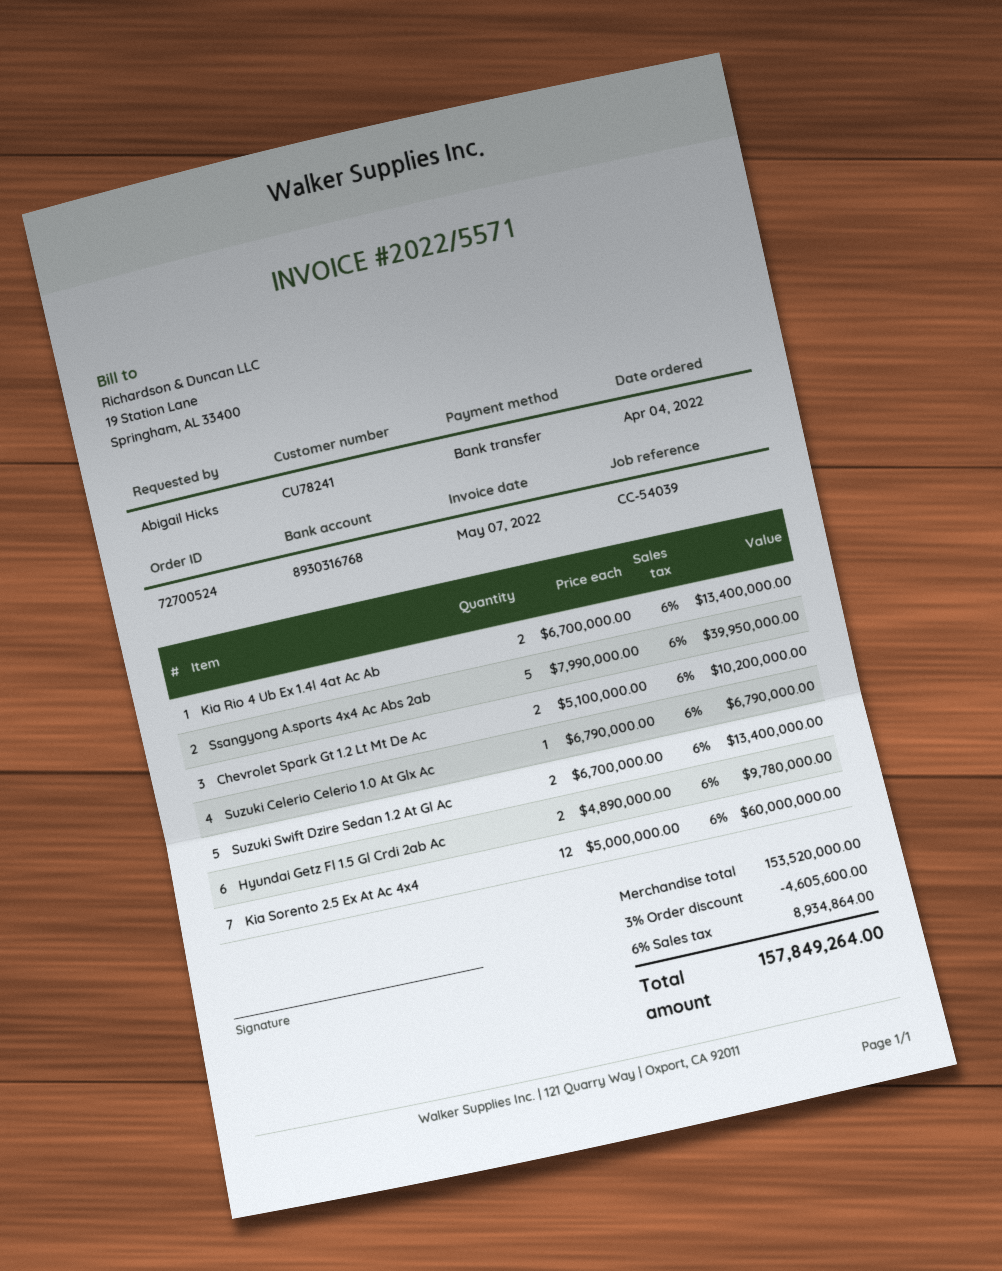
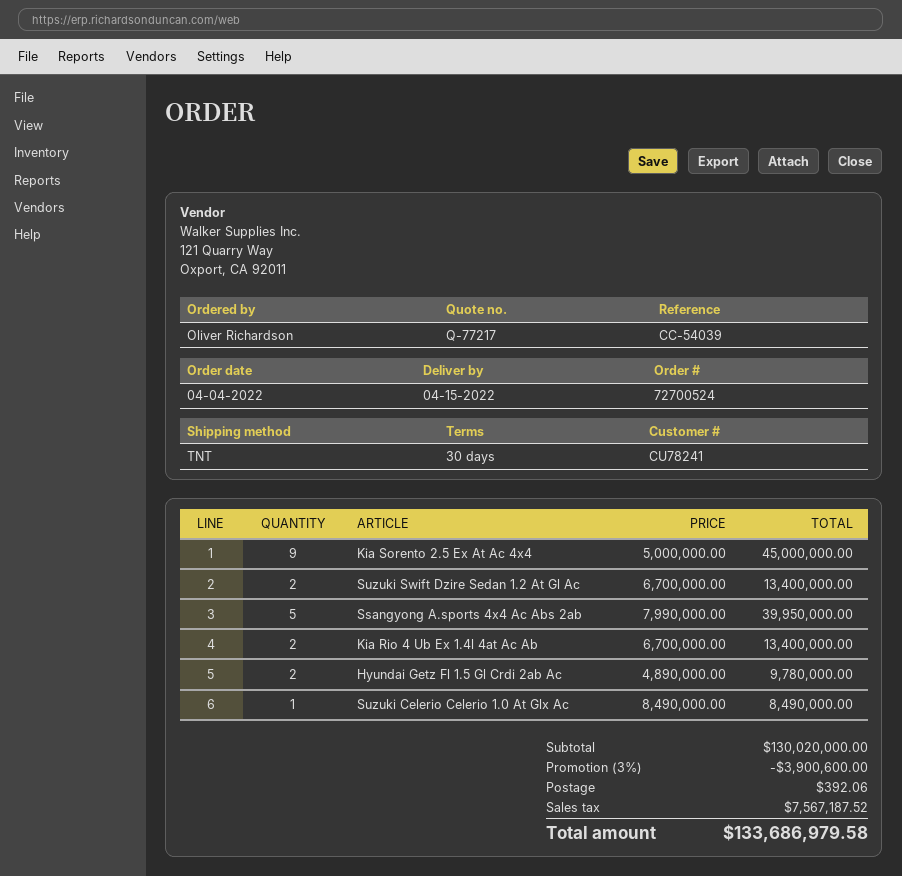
ordered by: Abigail Hicks -> Oliver Richardson
Chevrolet Spark Gt 1.2 Lt Mt De Ac: 2 x 5100000.00 = 10200000.00 -> none
Suzuki Celerio Celerio 1.0 At Glx Ac: 1 x 6790000.00 = 6790000.00 -> 1 x 8490000.00 = 8490000.00
Kia Sorento 2.5 Ex At Ac 4x4: 12 x 5000000.00 = 60000000.00 -> 9 x 5000000.00 = 45000000.00
subtotal: 153520000.00 -> 130020000.00
discount: 3% = 4605600.00 -> 3% = 3900600.00
shipping: none -> 392.06
tax: 8934864.00 -> 7567187.52
total: 157849264.00 -> 133686979.58

